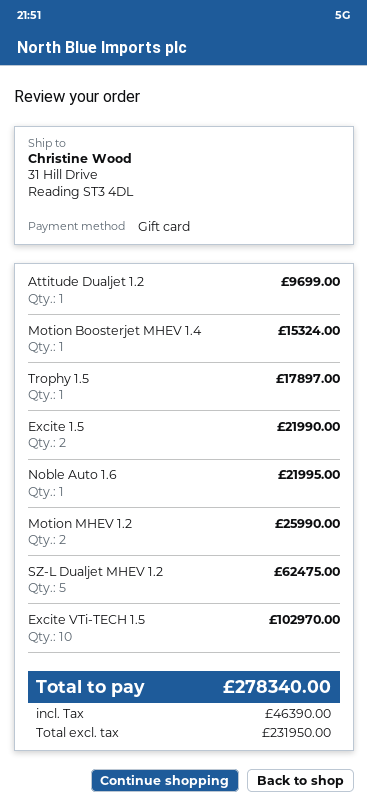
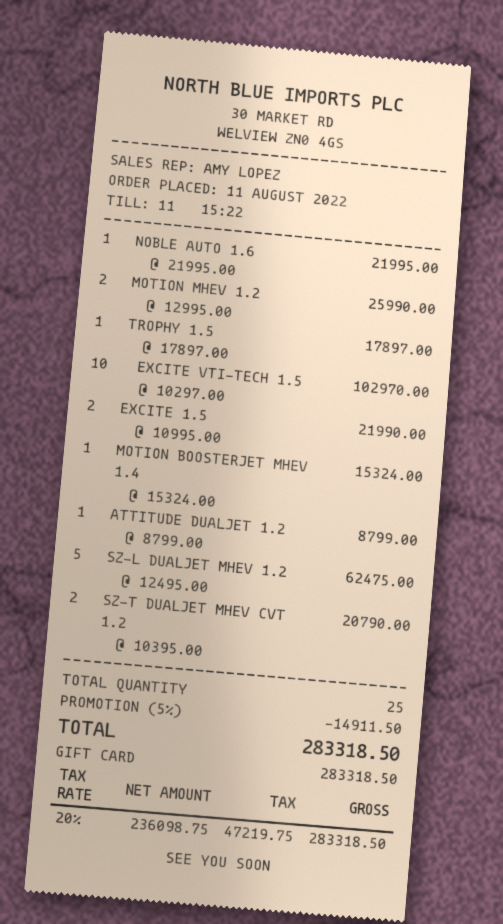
Attitude Dualjet 1.2: 1 for 9699.00 -> 1 for 8799.00
SZ-T DUALJET MHEV CVT 1.2: none -> 2 for 20790.00
discount: none -> 5% = 14911.50
net: 231950.00 -> 236098.75
tax: 46390.00 -> 47219.75
total: 278340.00 -> 283318.50

